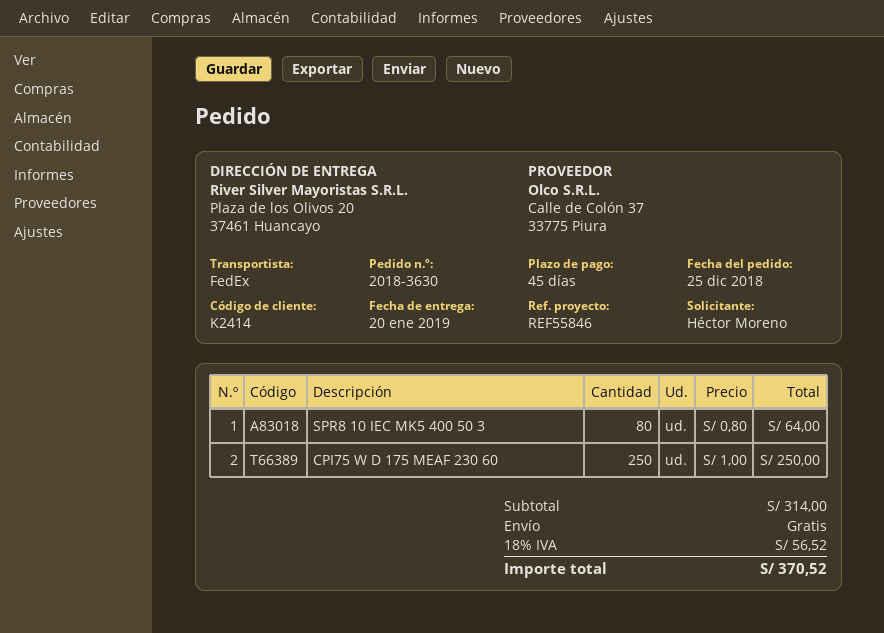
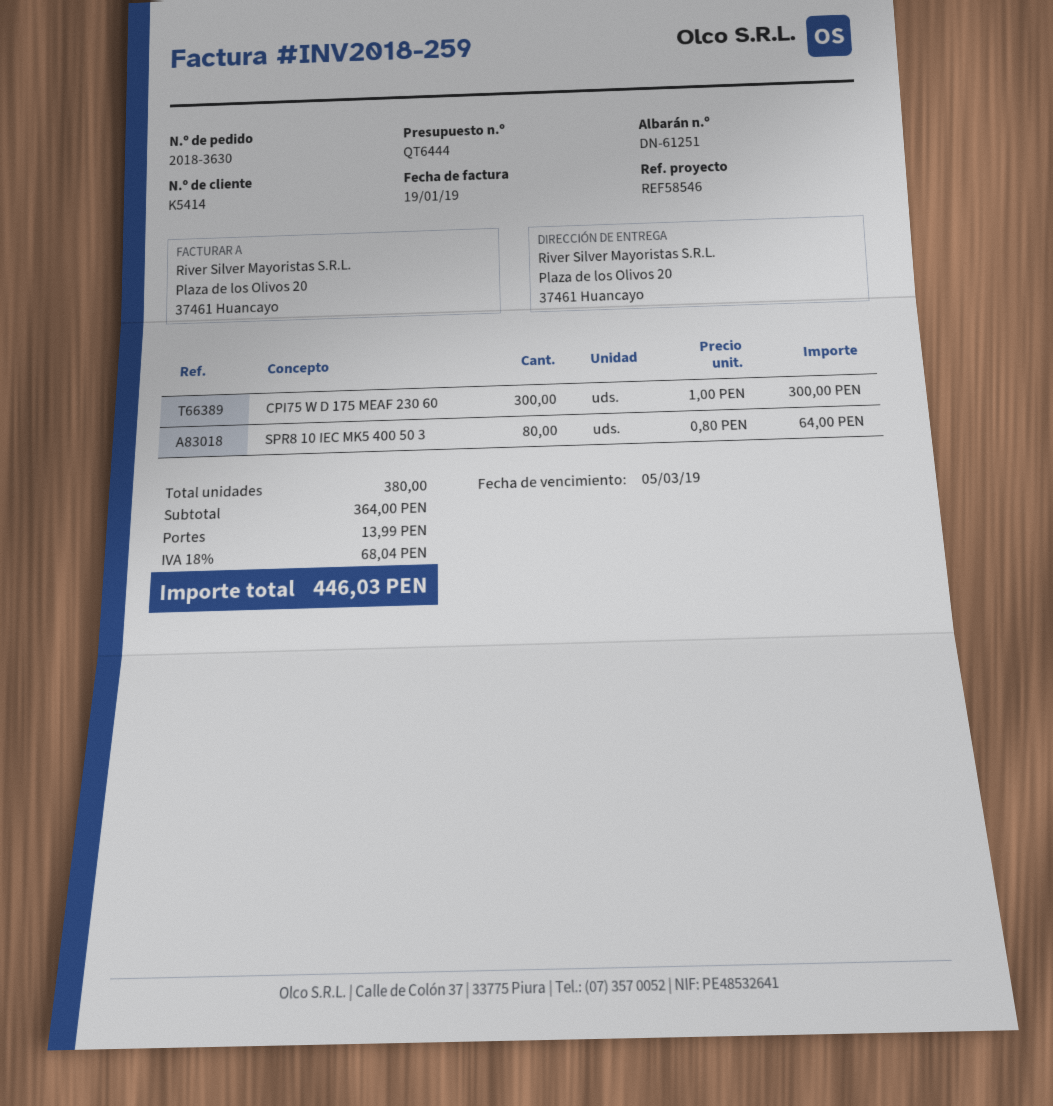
customer number: K2414 -> K5414
reference: REF55846 -> REF58546
CPI75 W D 175 MEAF 230 60: 250 x 1.00 = 250.00 -> 300 x 1.00 = 300.00
subtotal: 314.00 -> 364.00
shipping: 0.00 -> 13.99
tax: 18% = 56.52 -> 18% = 68.04
total: 370.52 -> 446.03

